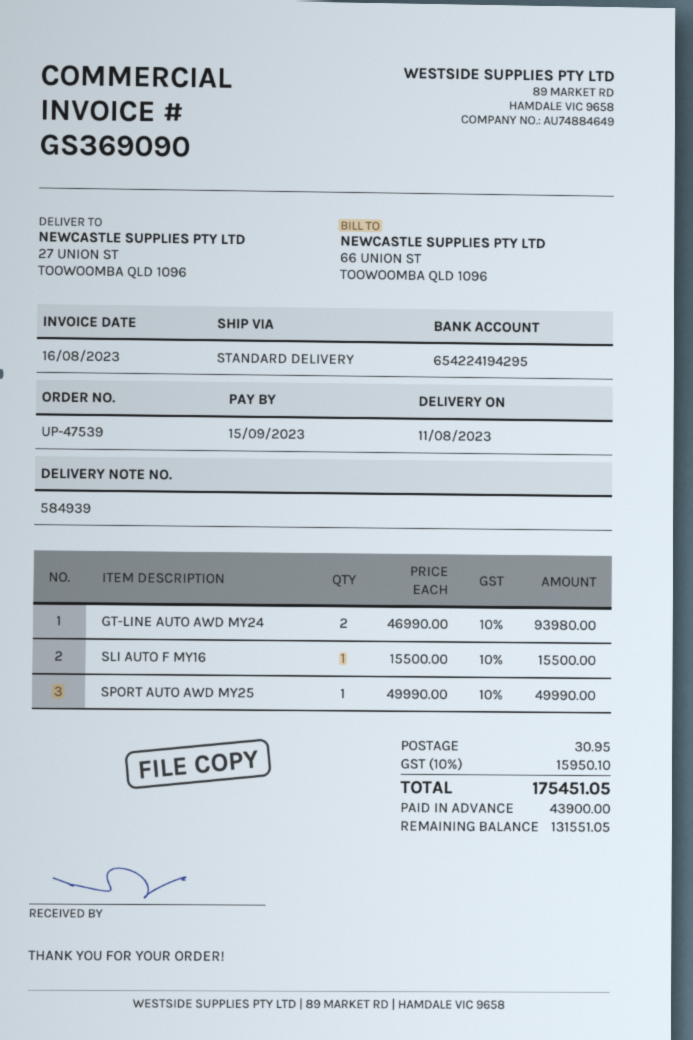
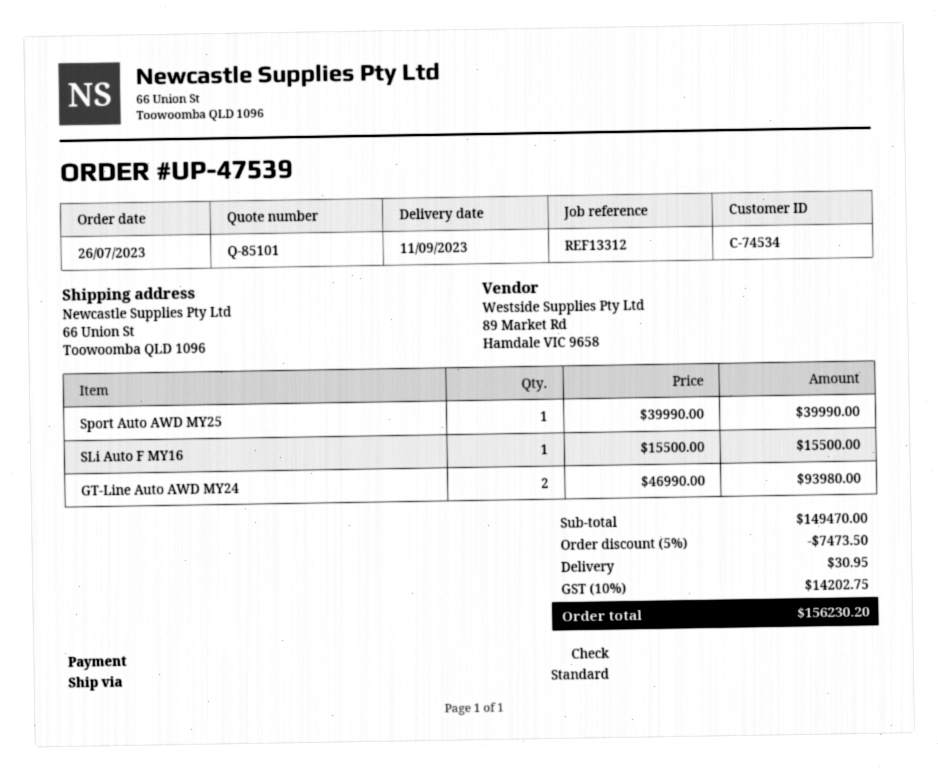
delivery date: 2023-08-11 -> 2023-09-11
ship to: 27 UNION ST, TOOWOOMBA QLD 1096 -> 66 Union St, Toowoomba QLD 1096
SPORT AUTO AWD MY25: 1 x 49990.00 = 49990.00 -> 1 x 39990.00 = 39990.00
discount: none -> 5% = 7473.50
tax: 10% = 15950.10 -> 10% = 14202.75
total: 175451.05 -> 156230.20

